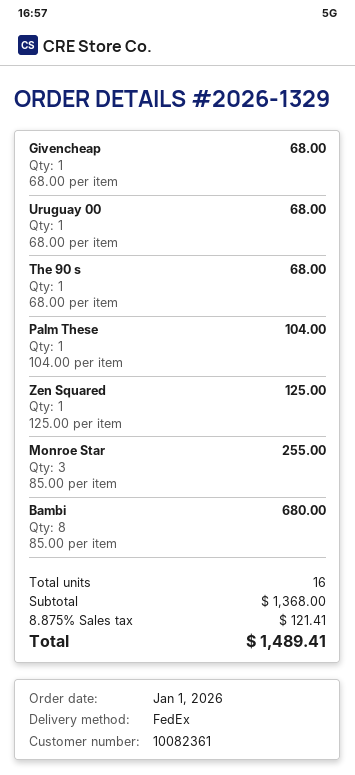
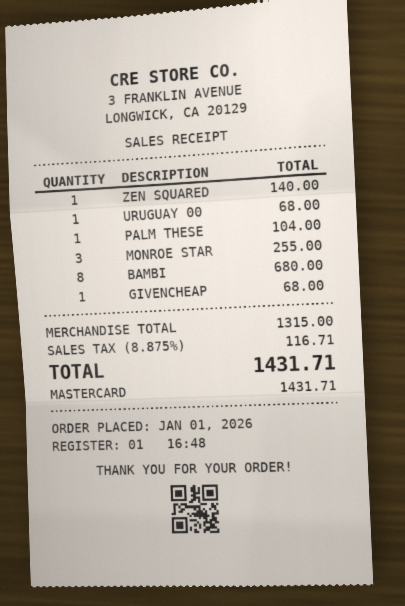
The 90 s: 1 for 68.00 -> none
Zen Squared: 1 for 125.00 -> 1 for 140.00
subtotal: 1368.00 -> 1315.00
tax: 8.875% = 121.41 -> 8.875% = 116.71
total: 1489.41 -> 1431.71

